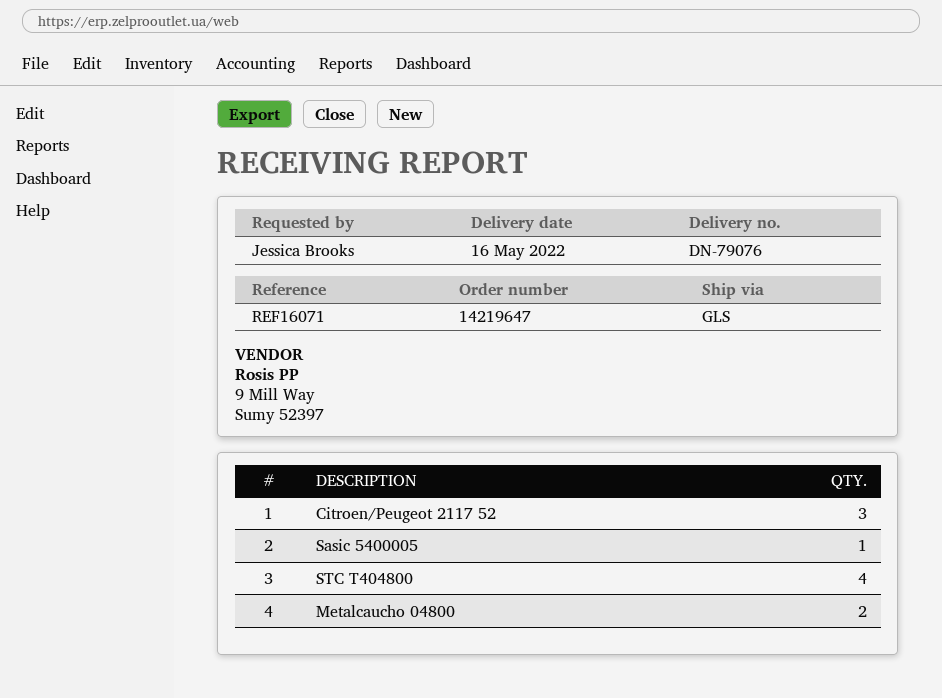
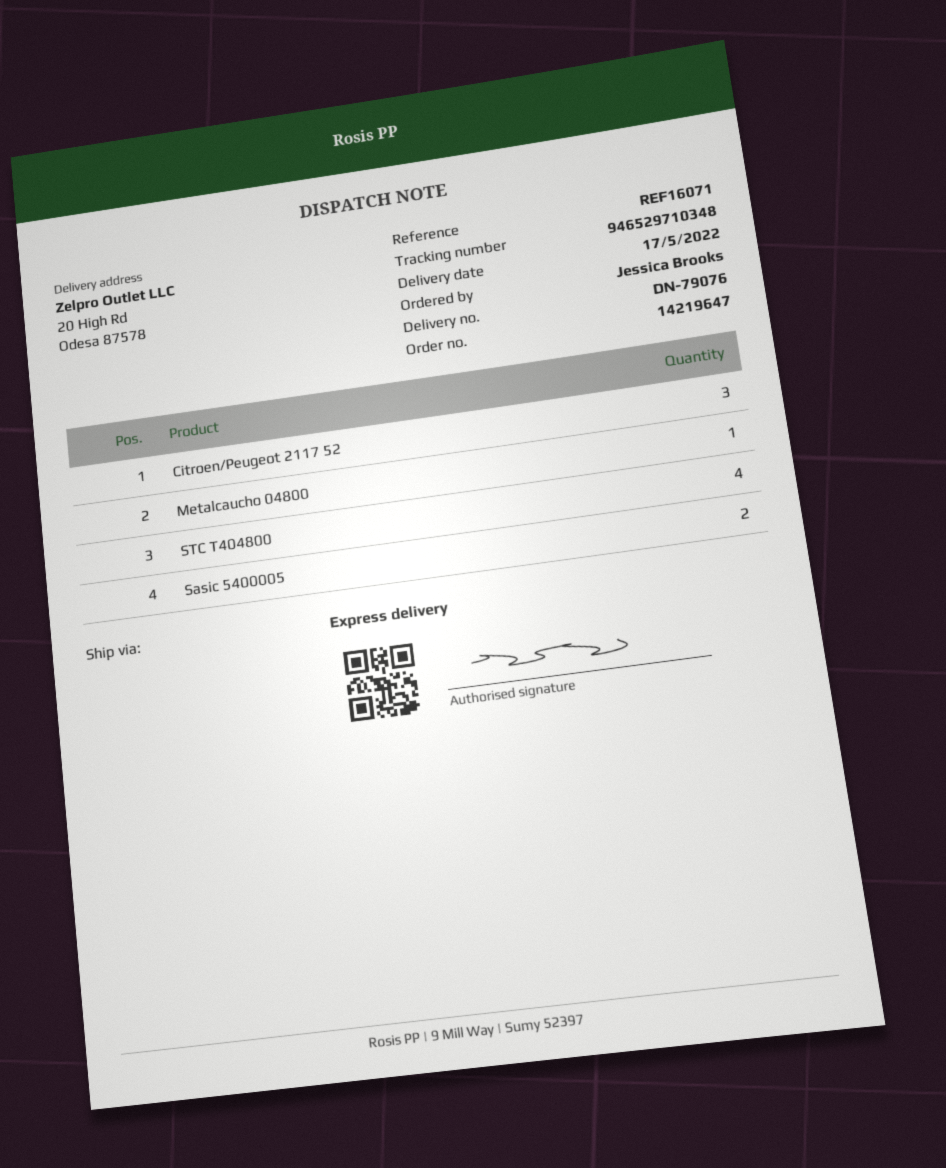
delivery date: 2022-05-16 -> 2022-05-17
shipping method: GLS -> express
Sasic 5400005: 1 -> 2
Metalcaucho 04800: 2 -> 1

